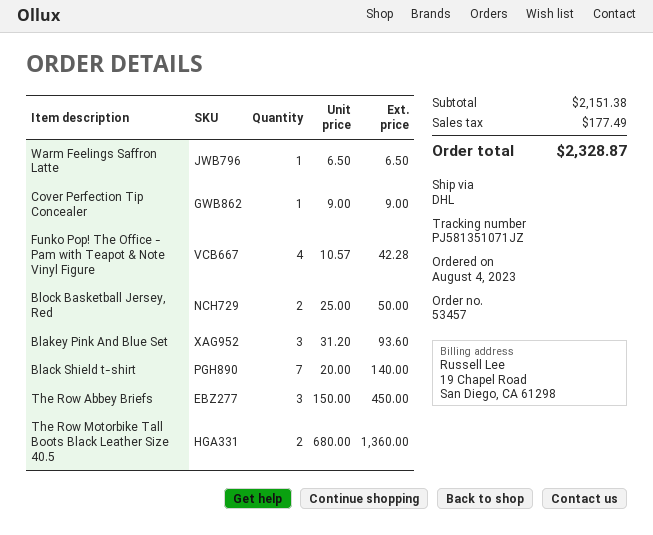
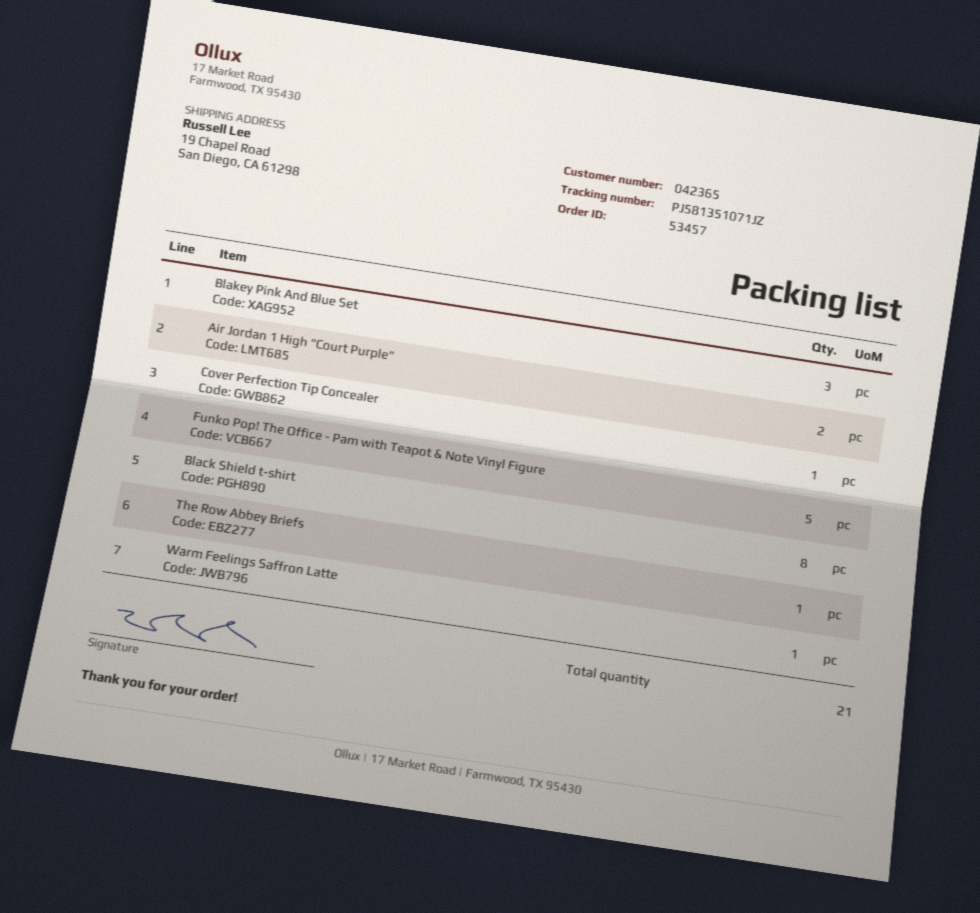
Funko Pop! The Office - Pam with Teapot & Note Vinyl Figure: 4 -> 5
Block Basketball Jersey, Red: 2 -> none
Black Shield t-shirt: 7 -> 8
The Row Abbey Briefs: 3 -> 1
The Row Motorbike Tall Boots Black Leather Size 40.5: 2 -> none
Air Jordan 1 High "Court Purple": none -> 2

